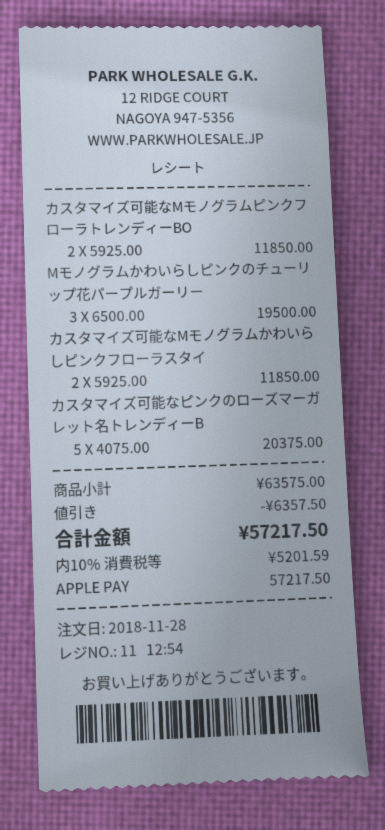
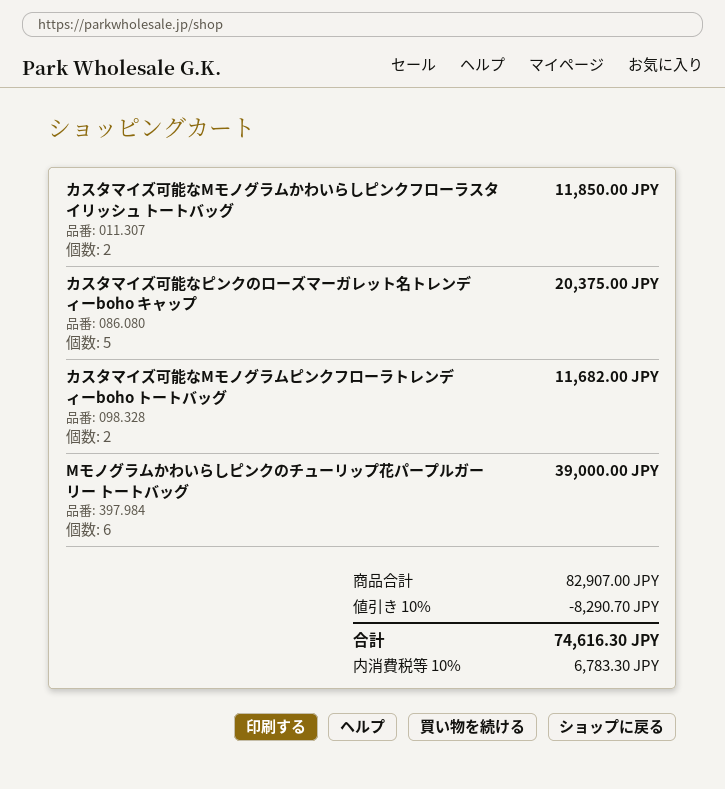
カスタマイズ可能なMモノグラムピンクフローラトレンディーBO: 2 for 11850.00 -> 2 for 11682.00
Mモノグラムかわいらしピンクのチューリップ花パープルガーリー: 3 for 19500.00 -> 6 for 39000.00
subtotal: 63575.00 -> 82907.00
discount: 6357.50 -> 8290.70
tax: 10% = 5201.59 -> 10% = 6783.30
total: 57217.50 -> 74616.30

